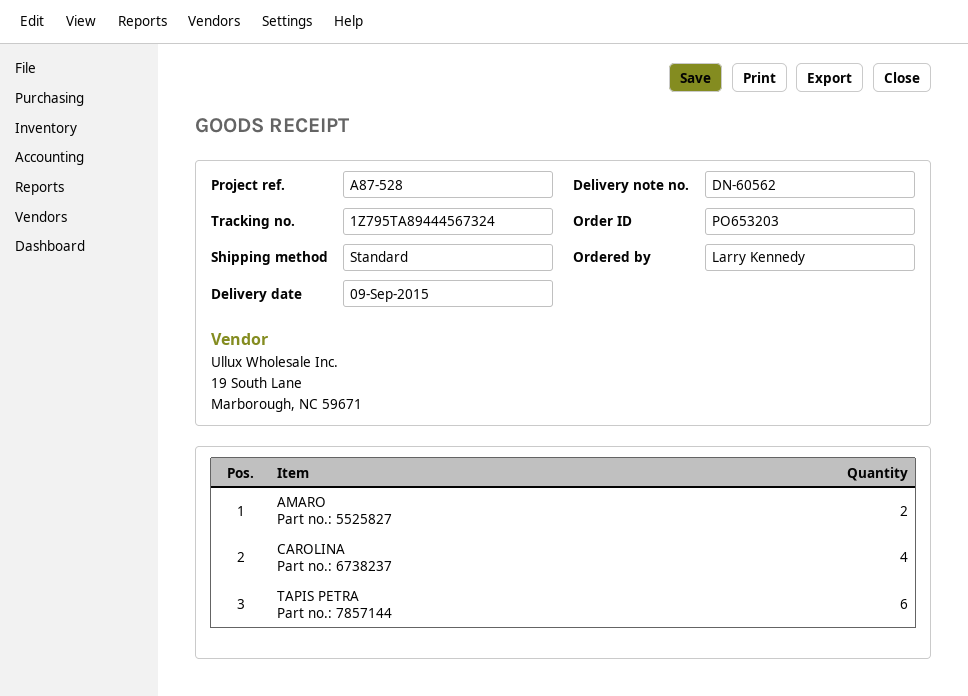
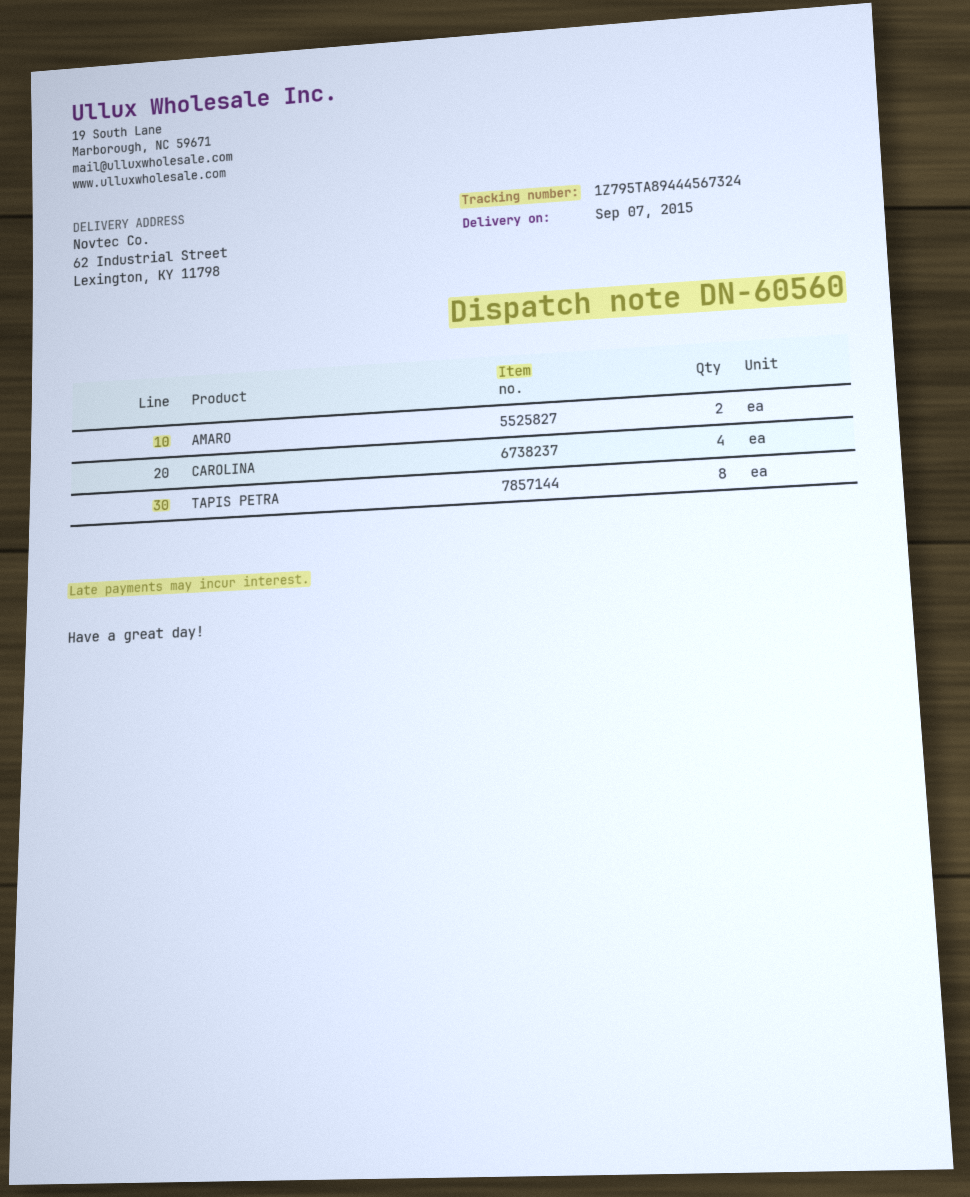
delivery note number: DN-60562 -> DN-60560
delivery date: 2015-09-09 -> 2015-09-07
TAPIS PETRA: 6 -> 8

